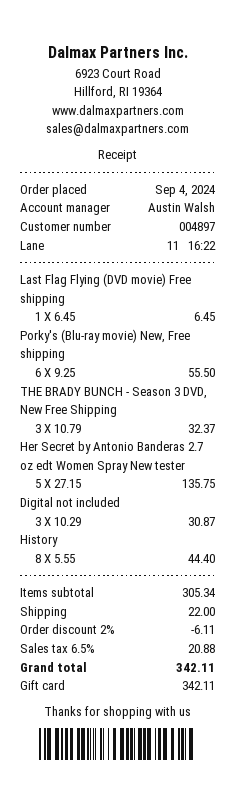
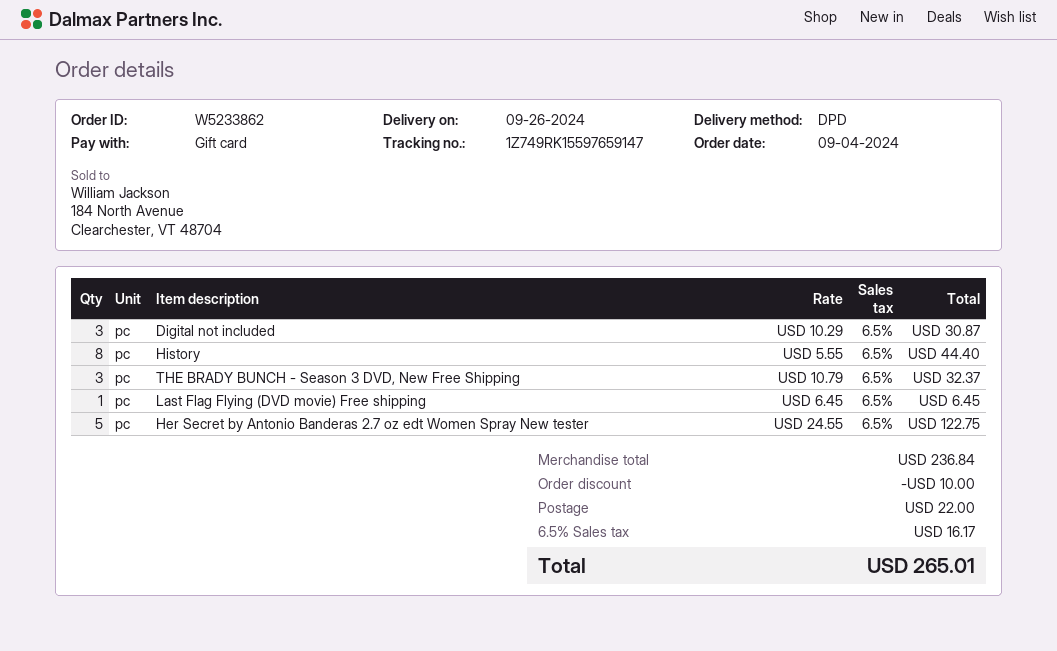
Porky's (Blu-ray movie) New, Free shipping: 6 x 9.25 = 55.50 -> none
Her Secret by Antonio Banderas 2.7 oz edt Women Spray New tester: 5 x 27.15 = 135.75 -> 5 x 24.55 = 122.75
subtotal: 305.34 -> 236.84
discount: 6.11 -> 10.00
tax: 6.5% = 20.88 -> 6.5% = 16.17
total: 342.11 -> 265.01

